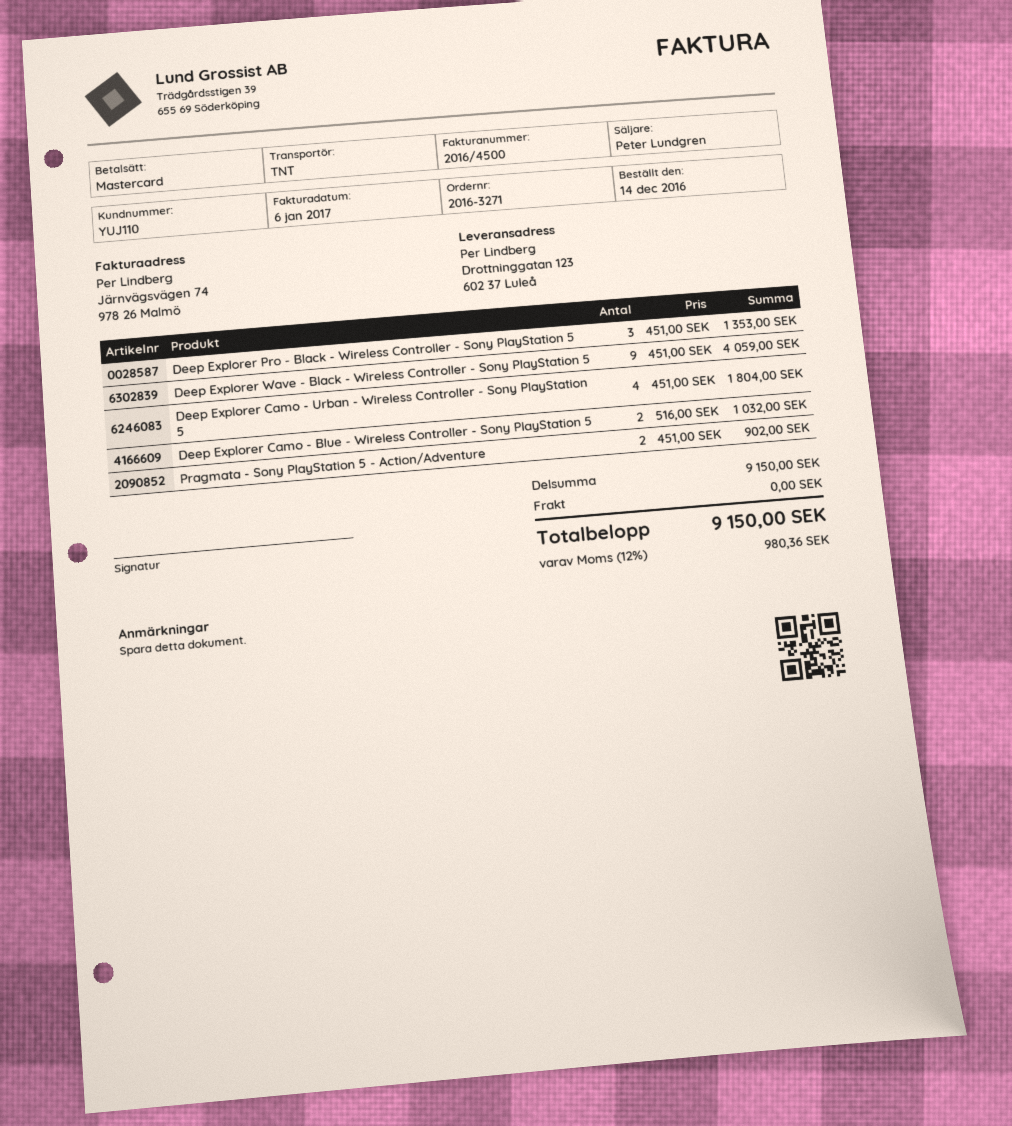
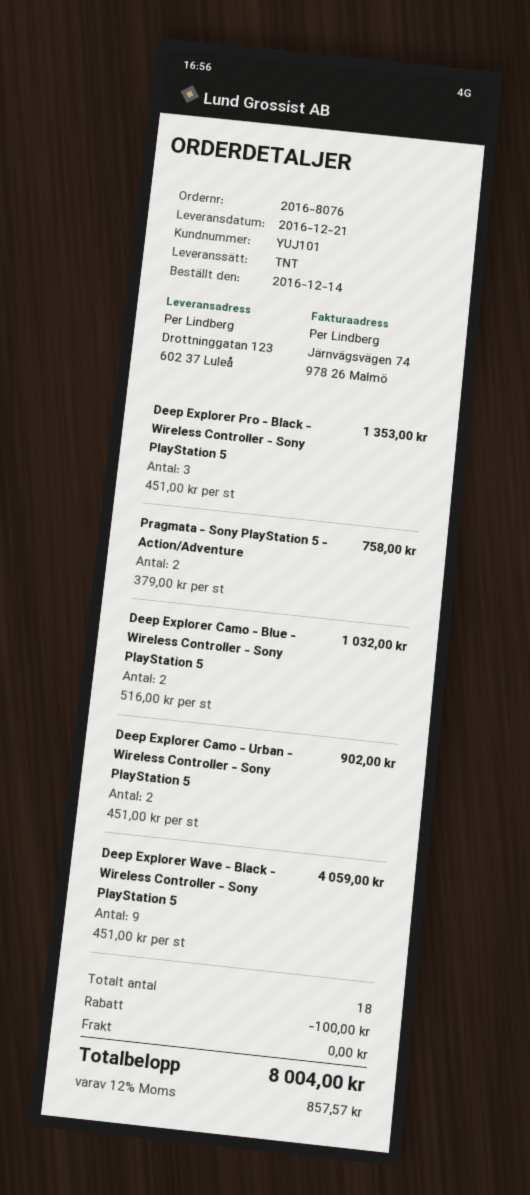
order number: 2016-3271 -> 2016-8076
customer number: YUJ110 -> YUJ101
Deep Explorer Camo - Urban - Wireless Controller - Sony PlayStation 5: 4 x 451.00 = 1804.00 -> 2 x 451.00 = 902.00
Pragmata - Sony PlayStation 5 - Action/Adventure: 2 x 451.00 = 902.00 -> 2 x 379.00 = 758.00
discount: none -> 100.00
tax: 12% = 980.36 -> 12% = 857.57
total: 9150.00 -> 8004.00

